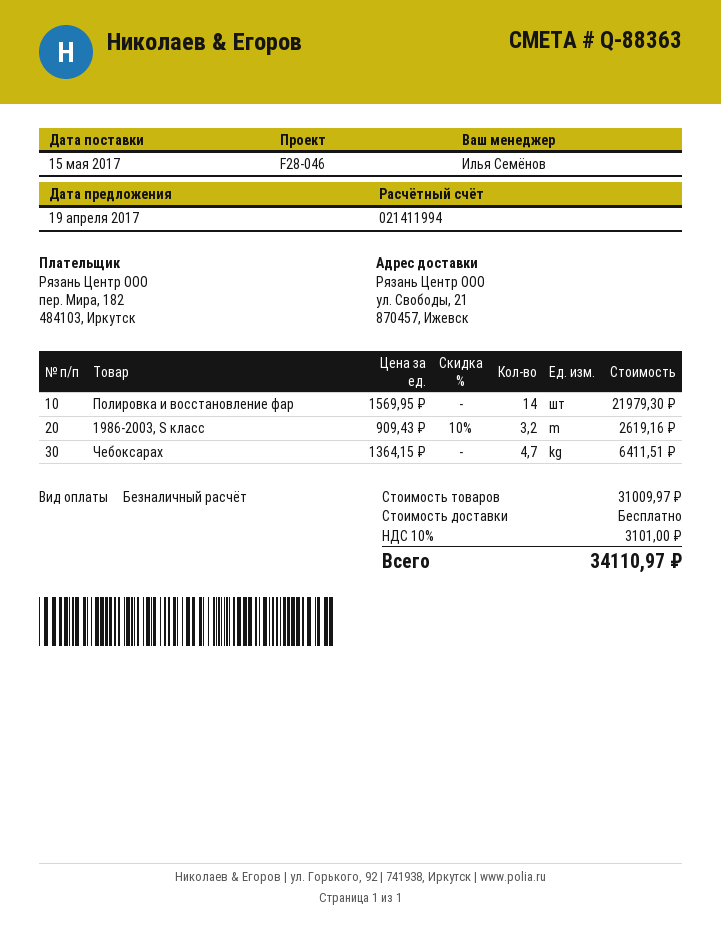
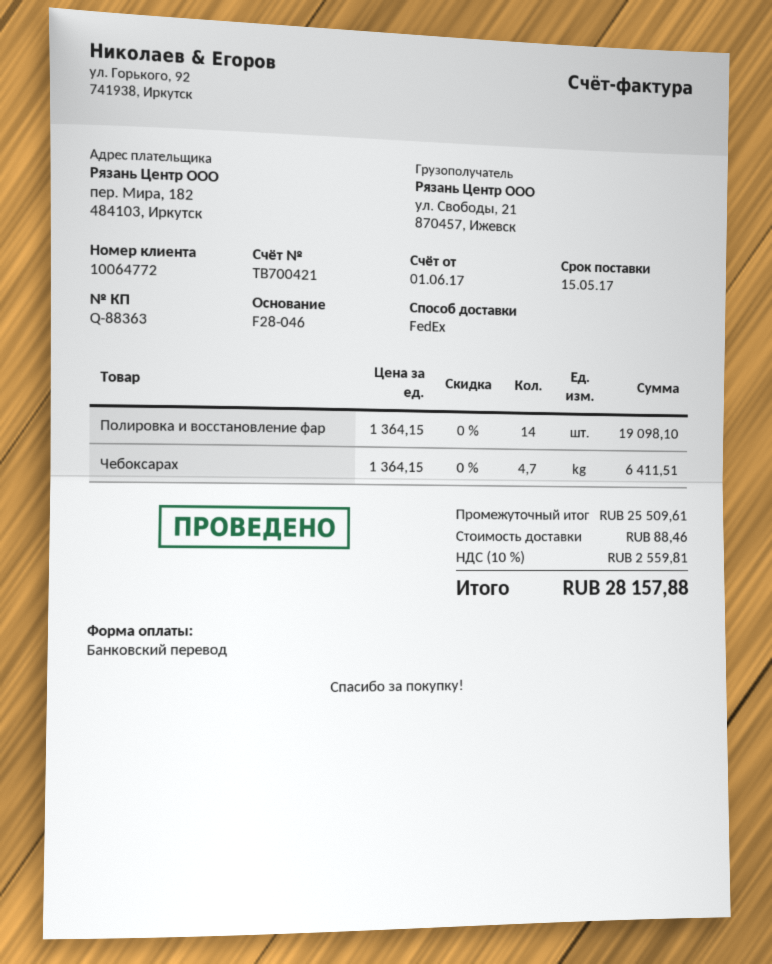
Полировка и восстановление фар: 14 x 1569.95 = 21979.30 -> 14 x 1364.15 = 19098.10
1986-2003, S класс: 3.2 x 909.43 - 10% = 2619.16 -> none
subtotal: 31009.97 -> 25509.61
shipping: 0.00 -> 88.46
tax: 10% = 3101.00 -> 10% = 2559.81
total: 34110.97 -> 28157.88

